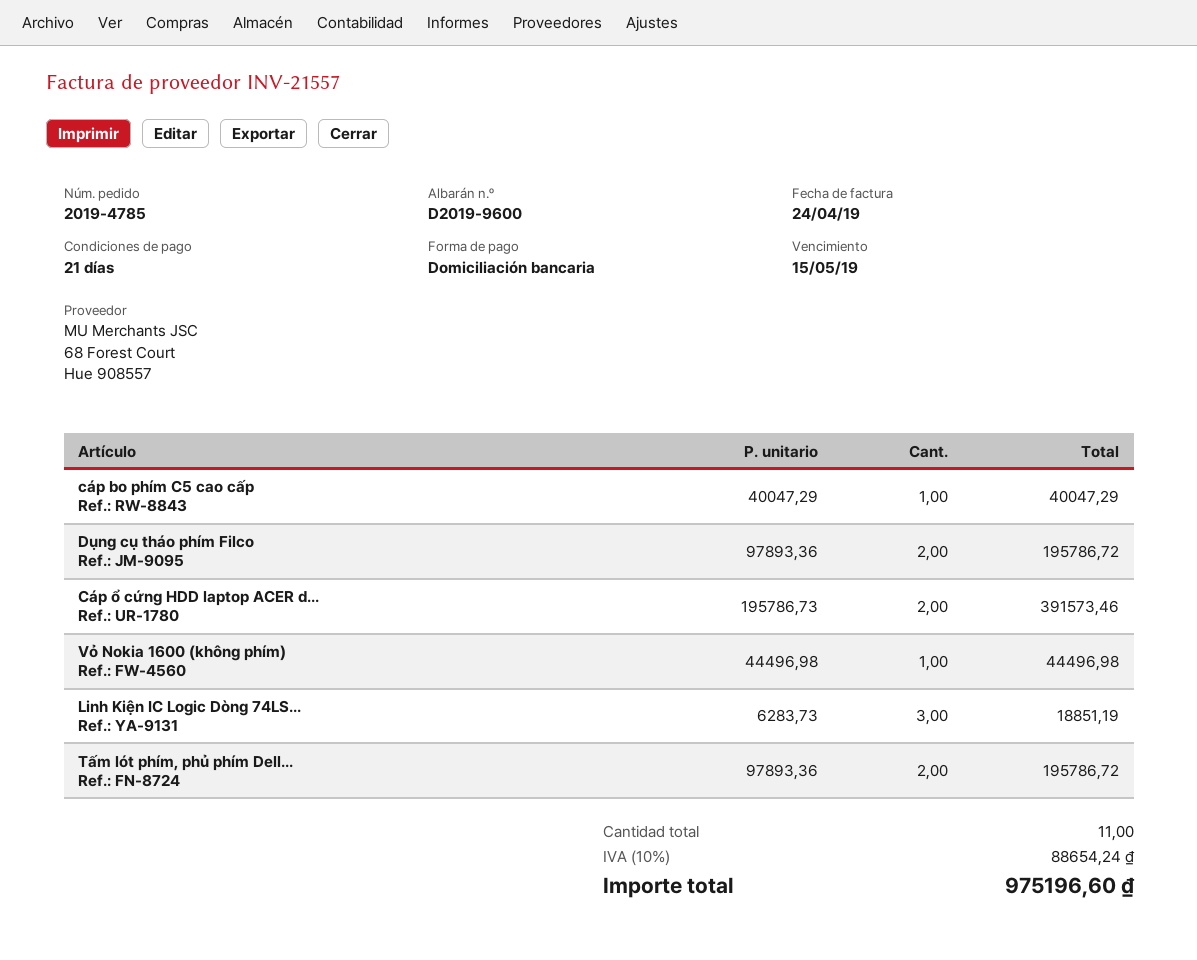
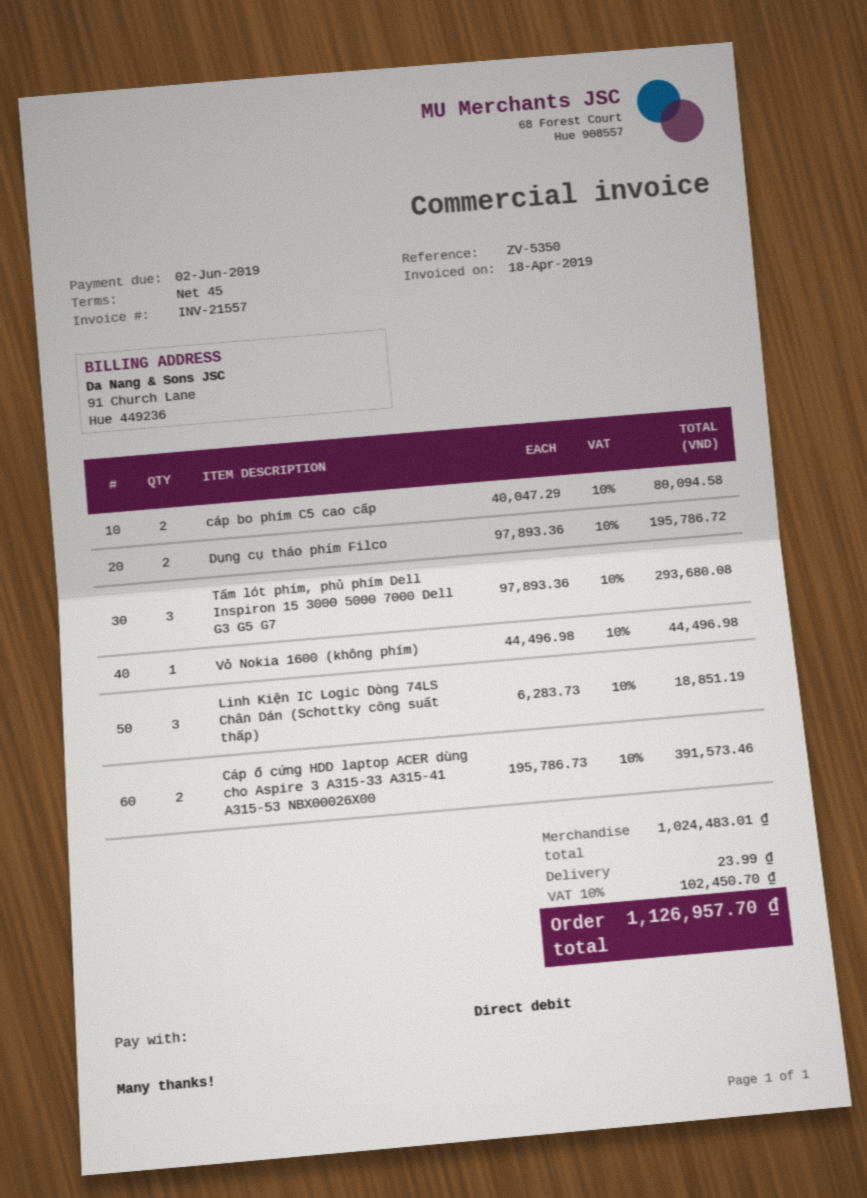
invoice date: 2019-04-24 -> 2019-04-18
payment terms: 21 days -> 45 days
due date: 2019-05-15 -> 2019-06-02
cáp bo phím C5 cao cấp: 1 x 40047.29 = 40047.29 -> 2 x 40047.29 = 80094.58
Tấm lót phím, phủ phím Dell...: 2 x 97893.36 = 195786.72 -> 3 x 97893.36 = 293680.08
shipping: none -> 23.99
tax: 10% = 88654.24 -> 10% = 102450.70
total: 975196.60 -> 1126957.70

